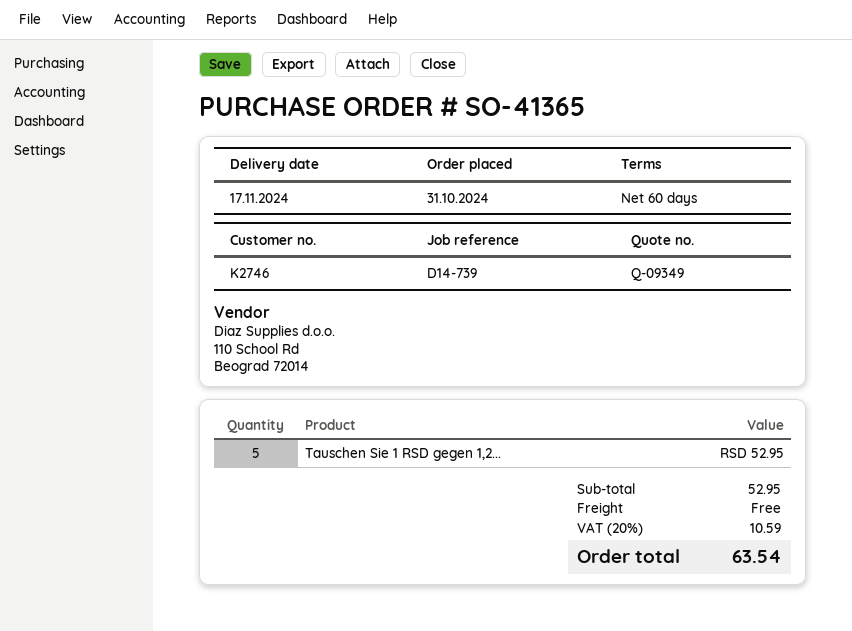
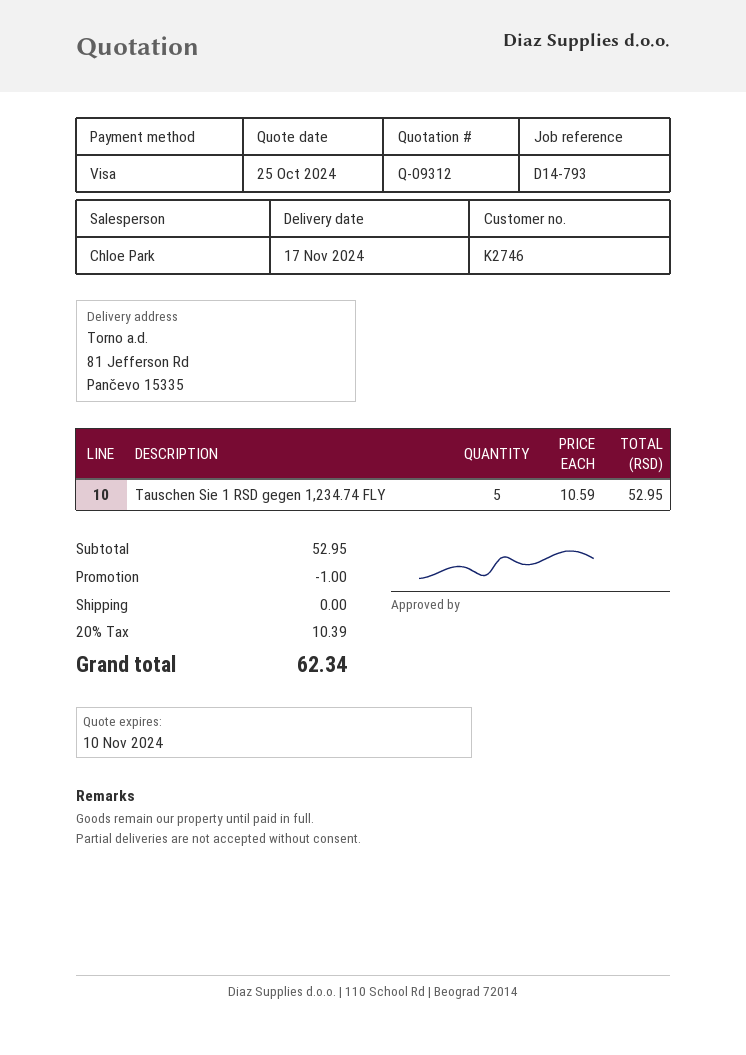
quote number: Q-09349 -> Q-09312
reference: D14-739 -> D14-793
discount: none -> 1.00
tax: 20% = 10.59 -> 20% = 10.39
total: 63.54 -> 62.34

